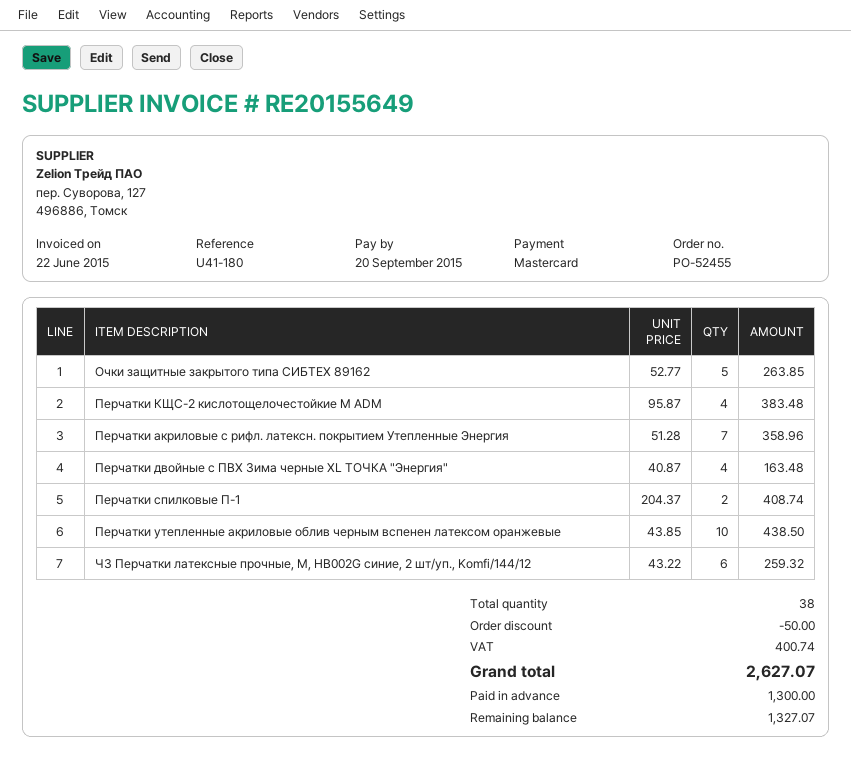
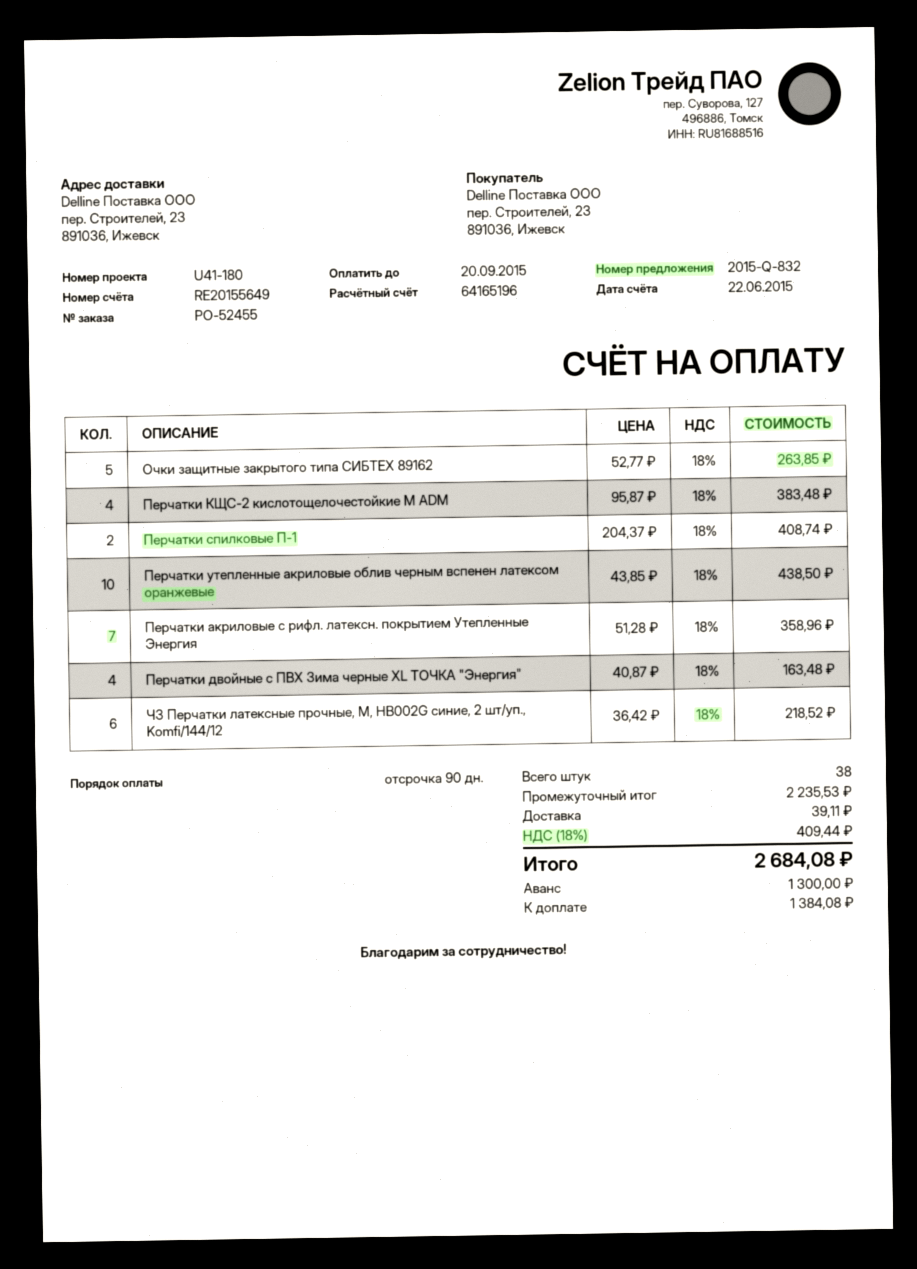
ЧЗ Перчатки латексные прочные, M, HB002G синие, 2 шт/уп., Komfi/144/12: 6 x 43.22 = 259.32 -> 6 x 36.42 = 218.52
discount: 50.00 -> none
shipping: none -> 39.11
tax: 400.74 -> 409.44
total: 2627.07 -> 2684.08
balance: 1327.07 -> 1384.08

